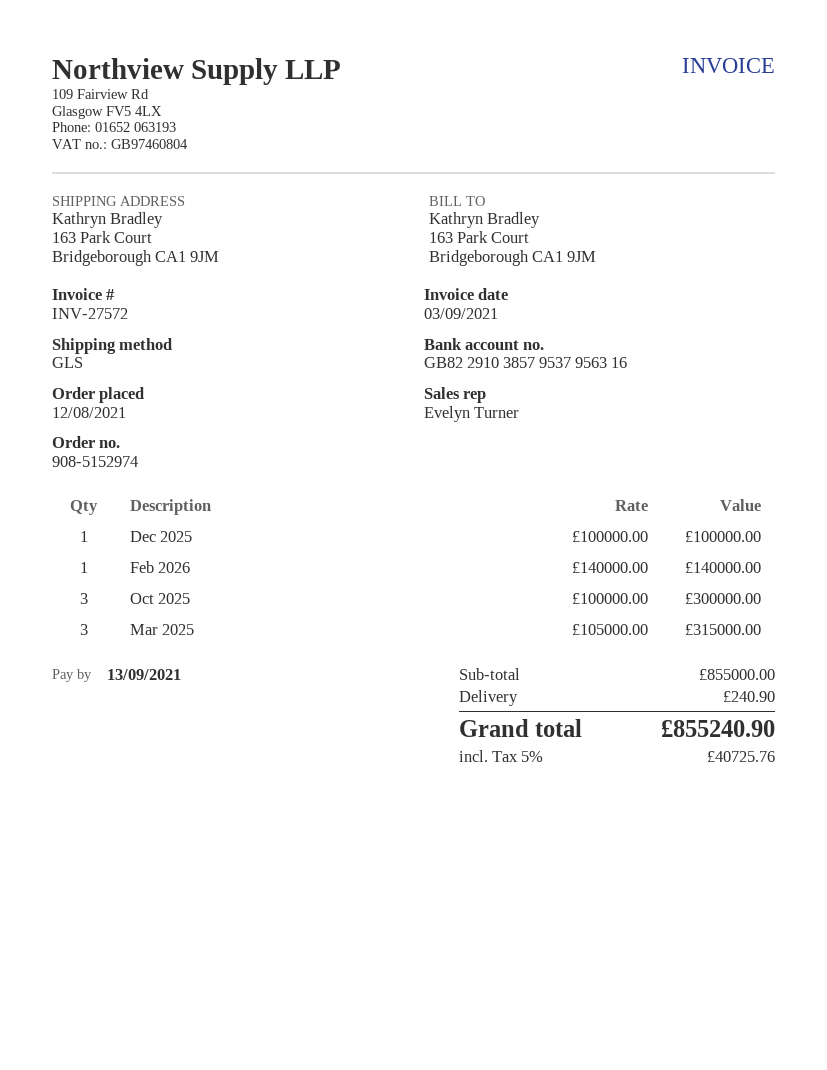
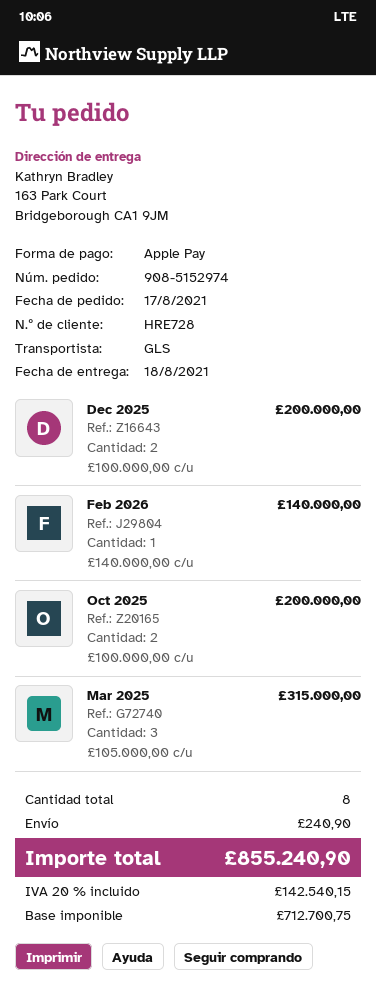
order date: 2021-08-12 -> 2021-08-17
Dec 2025: 1 x 100000.00 = 100000.00 -> 2 x 100000.00 = 200000.00
Oct 2025: 3 x 100000.00 = 300000.00 -> 2 x 100000.00 = 200000.00
tax: 5% = 40725.76 -> 20% = 142540.15

